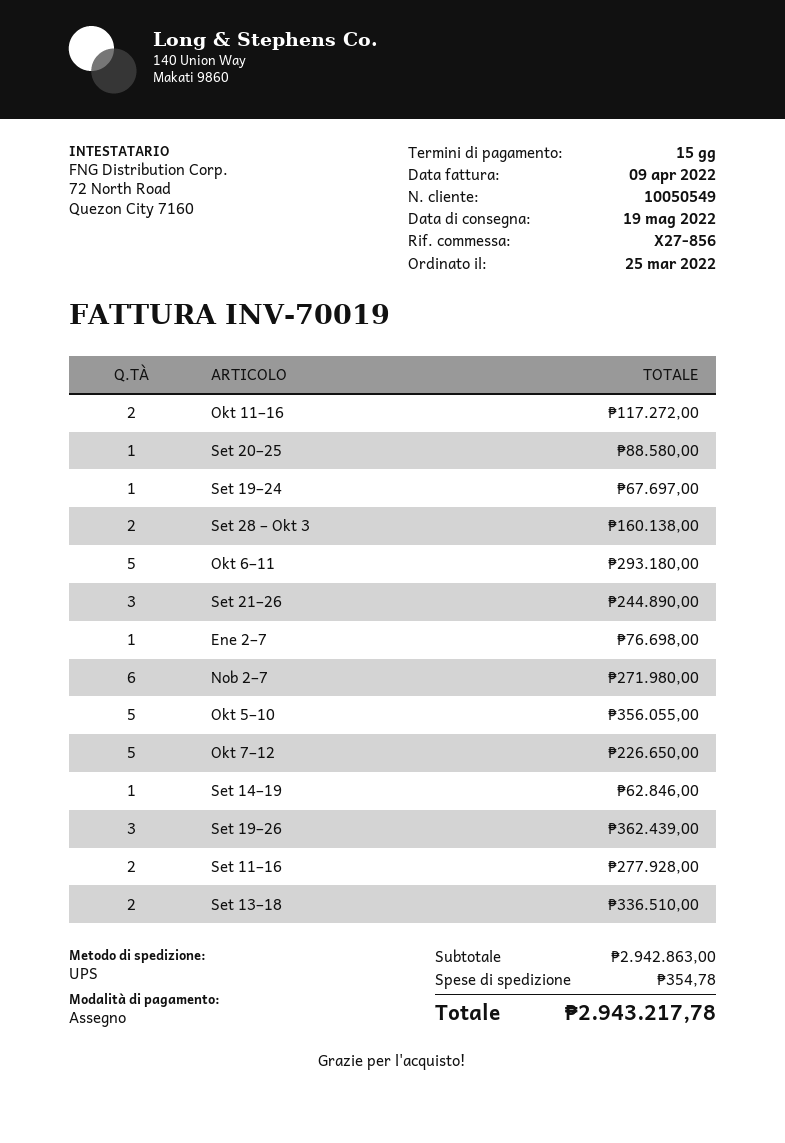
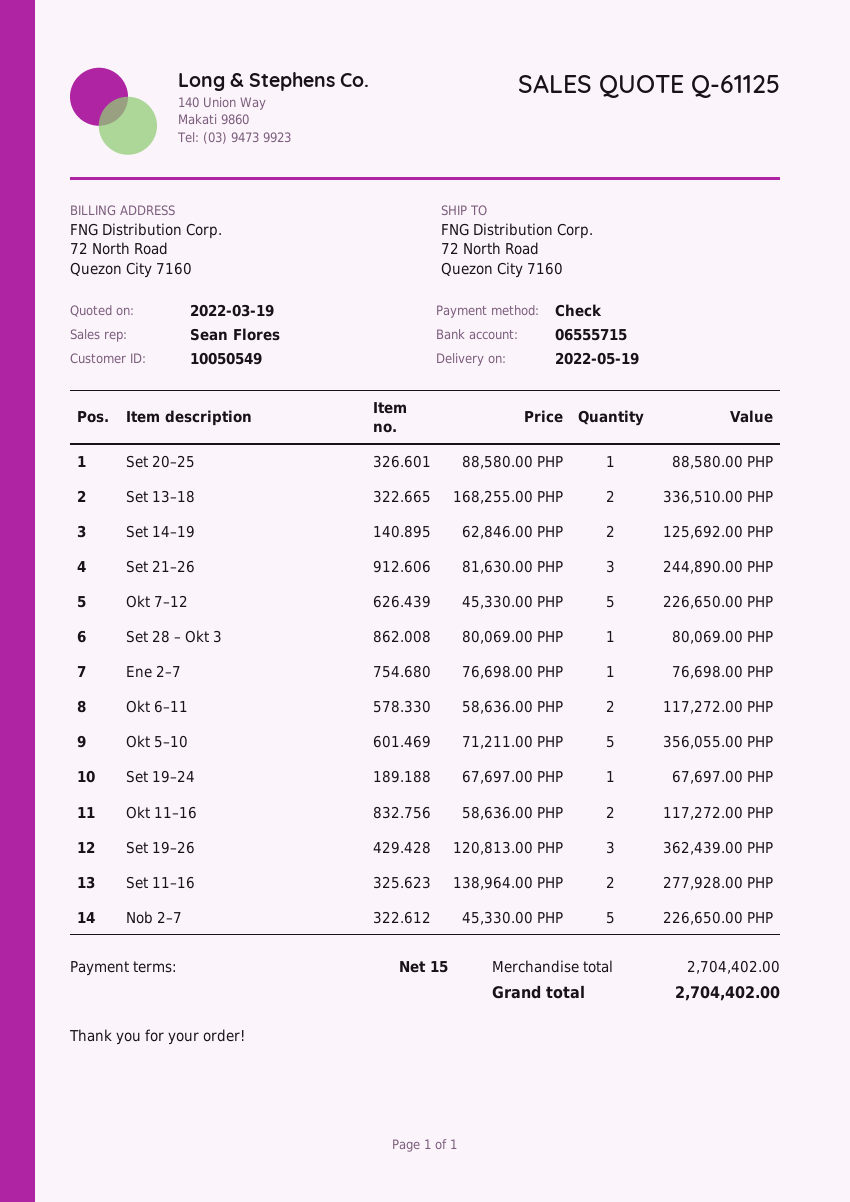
Set 28 – Okt 3: 2 for 160138.00 -> 1 for 80069.00
Okt 6–11: 5 for 293180.00 -> 2 for 117272.00
Nob 2–7: 6 for 271980.00 -> 5 for 226650.00
Set 14–19: 1 for 62846.00 -> 2 for 125692.00
subtotal: 2942863.00 -> 2704402.00
shipping: 354.78 -> none
total: 2943217.78 -> 2704402.00

